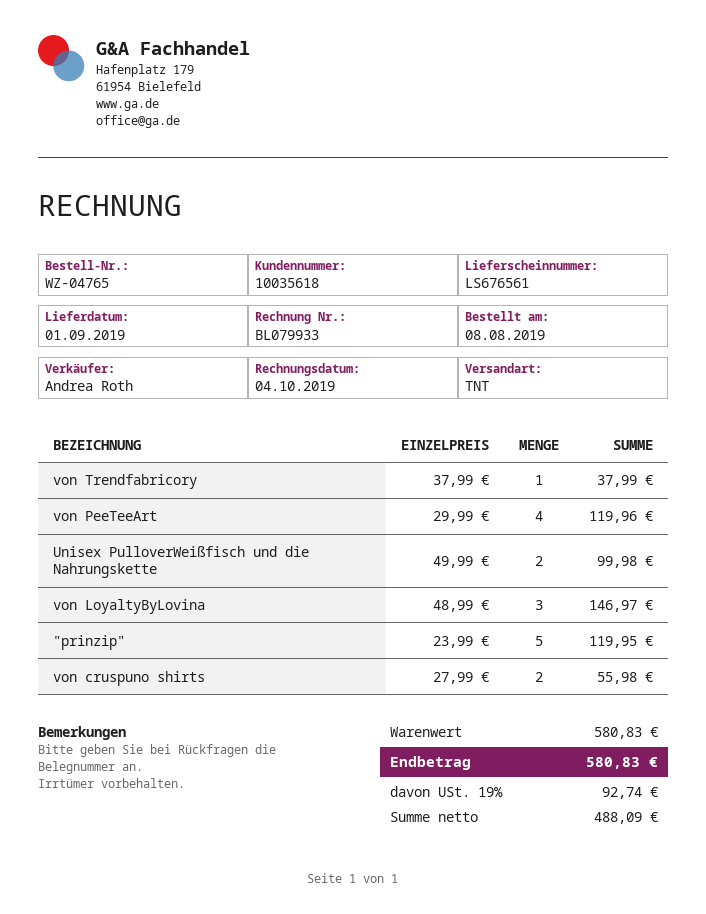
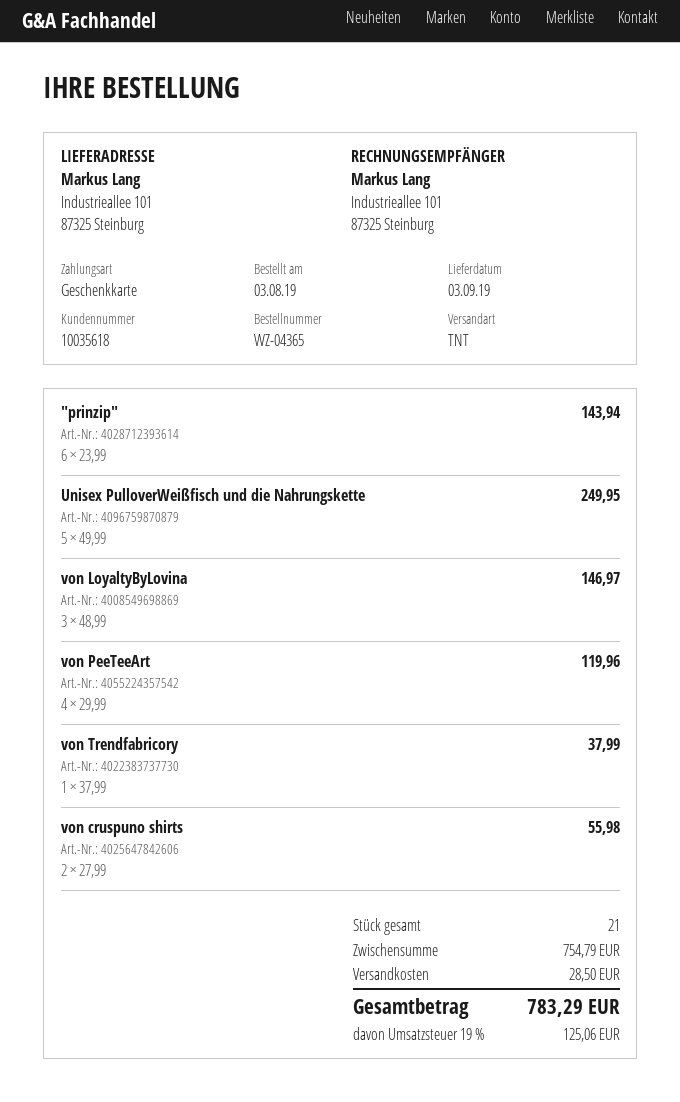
order number: WZ-04765 -> WZ-04365
order date: 2019-08-08 -> 2019-08-03
delivery date: 2019-09-01 -> 2019-09-03
Unisex PulloverWeißfisch und die Nahrungskette: 2 x 49.99 = 99.98 -> 5 x 49.99 = 249.95
"prinzip": 5 x 23.99 = 119.95 -> 6 x 23.99 = 143.94
subtotal: 580.83 -> 754.79
shipping: none -> 28.50
tax: 19% = 92.74 -> 19% = 125.06
total: 580.83 -> 783.29

